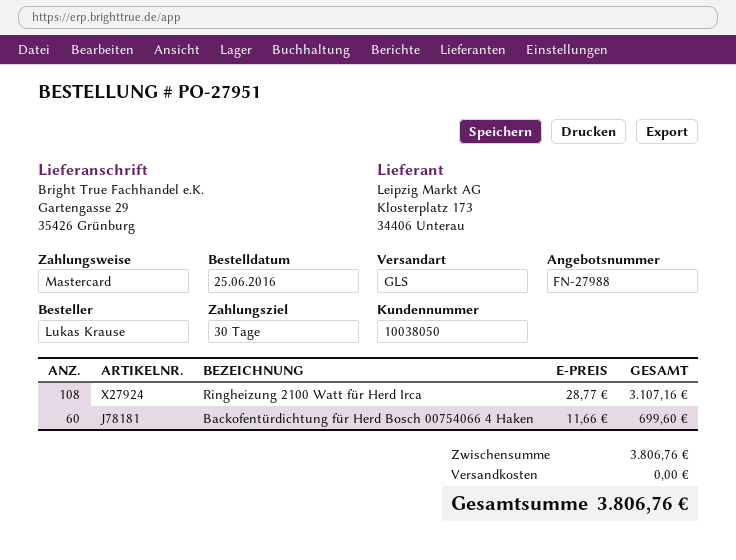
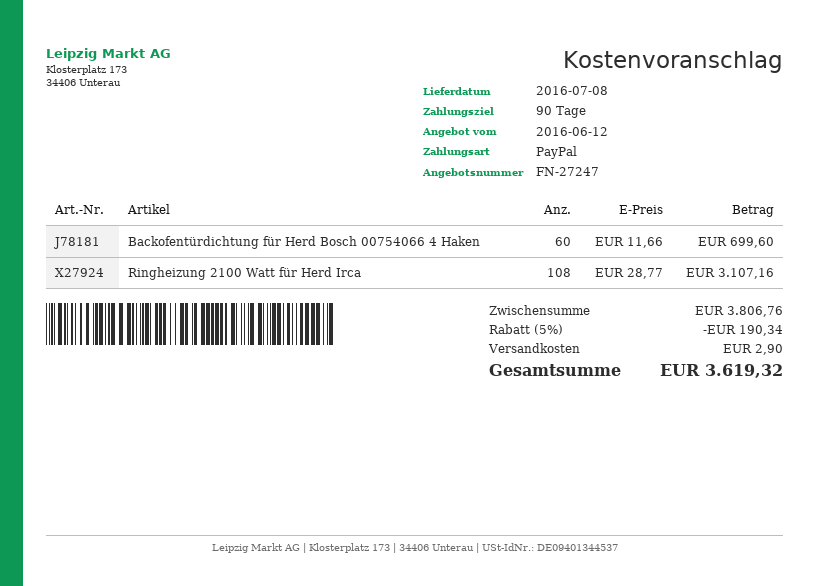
quote number: FN-27988 -> FN-27247
payment terms: 30 days -> 90 days
payment method: Mastercard -> PayPal
discount: none -> 5% = 190.34
shipping: 0.00 -> 2.90
total: 3806.76 -> 3619.32

